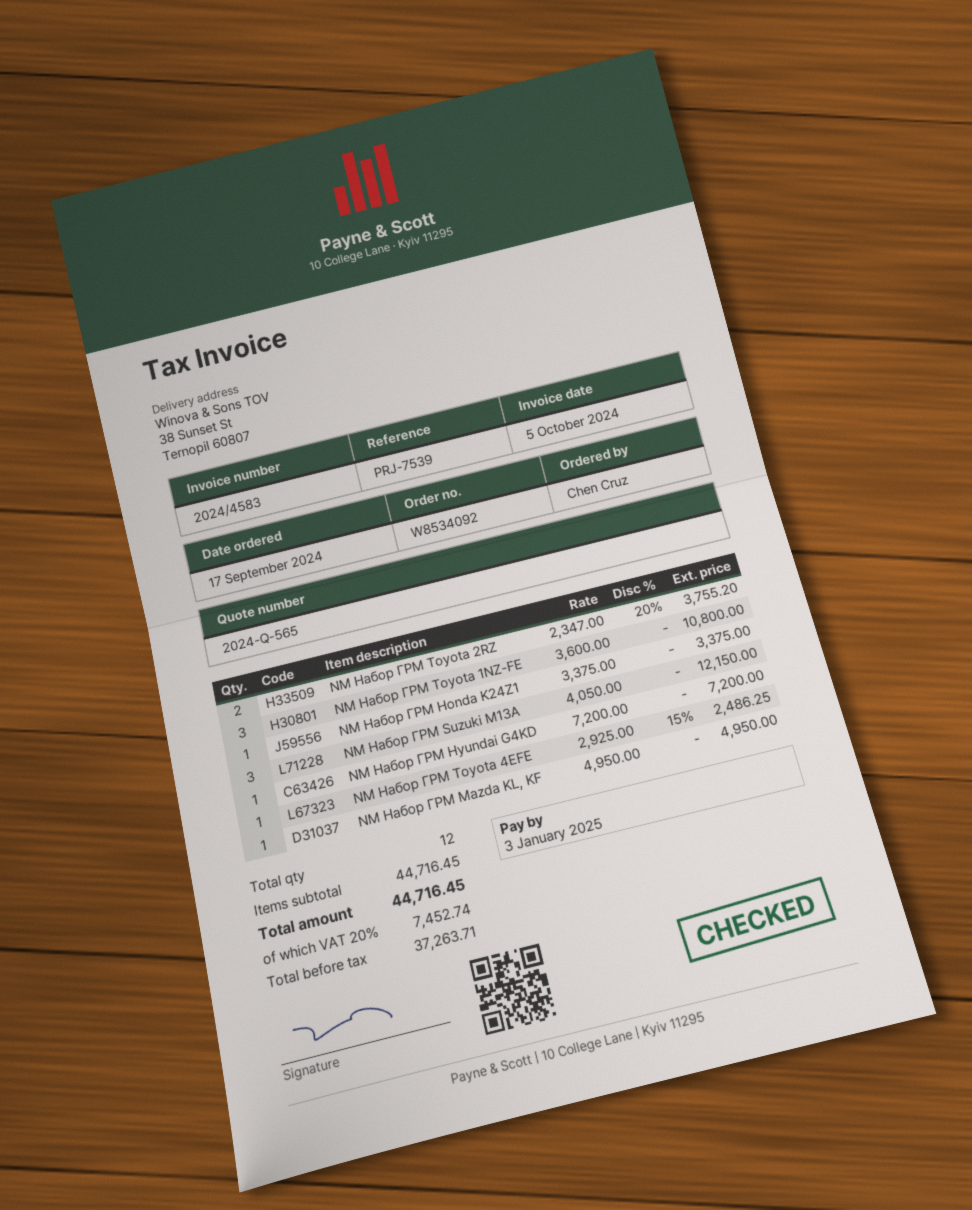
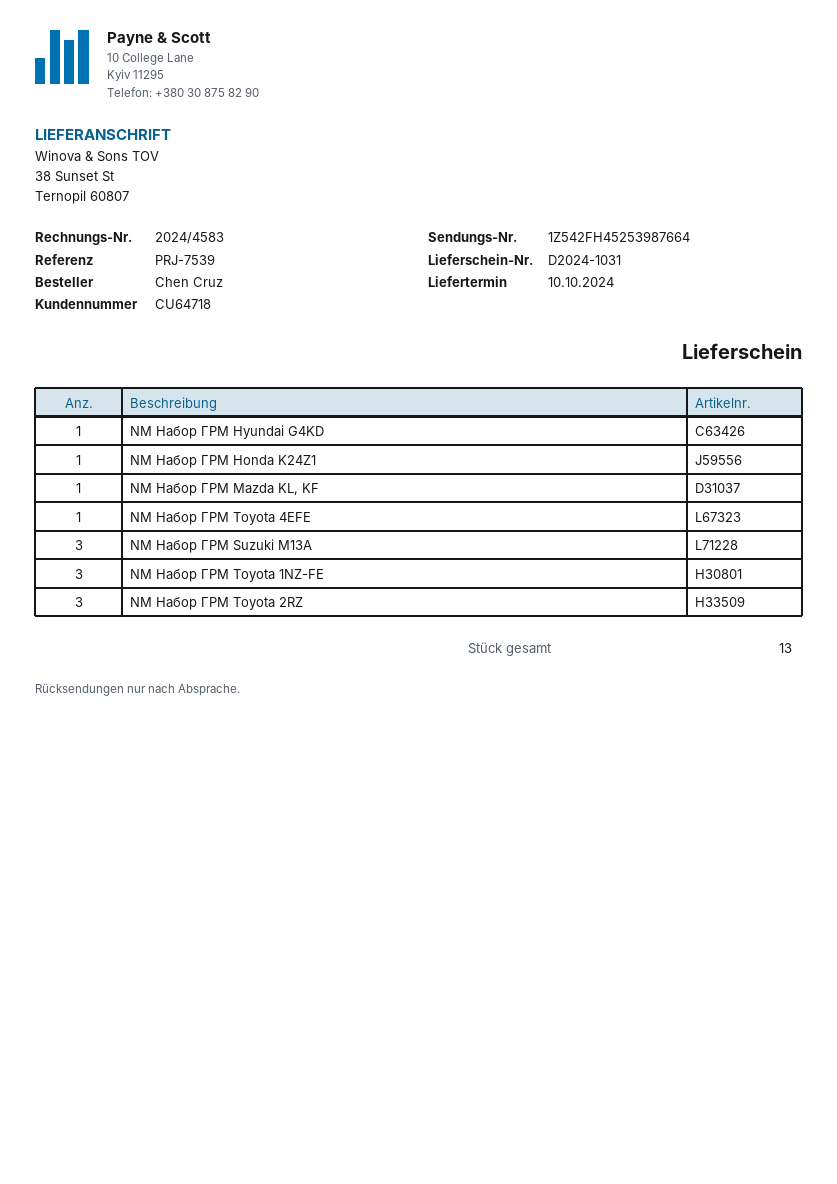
NM Набор ГРМ Toyota 2RZ: 2 -> 3
total quantity: 12 -> 13

